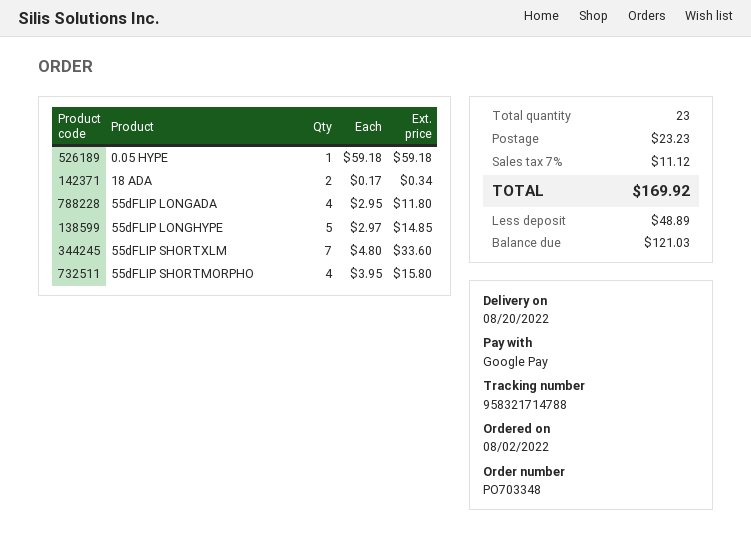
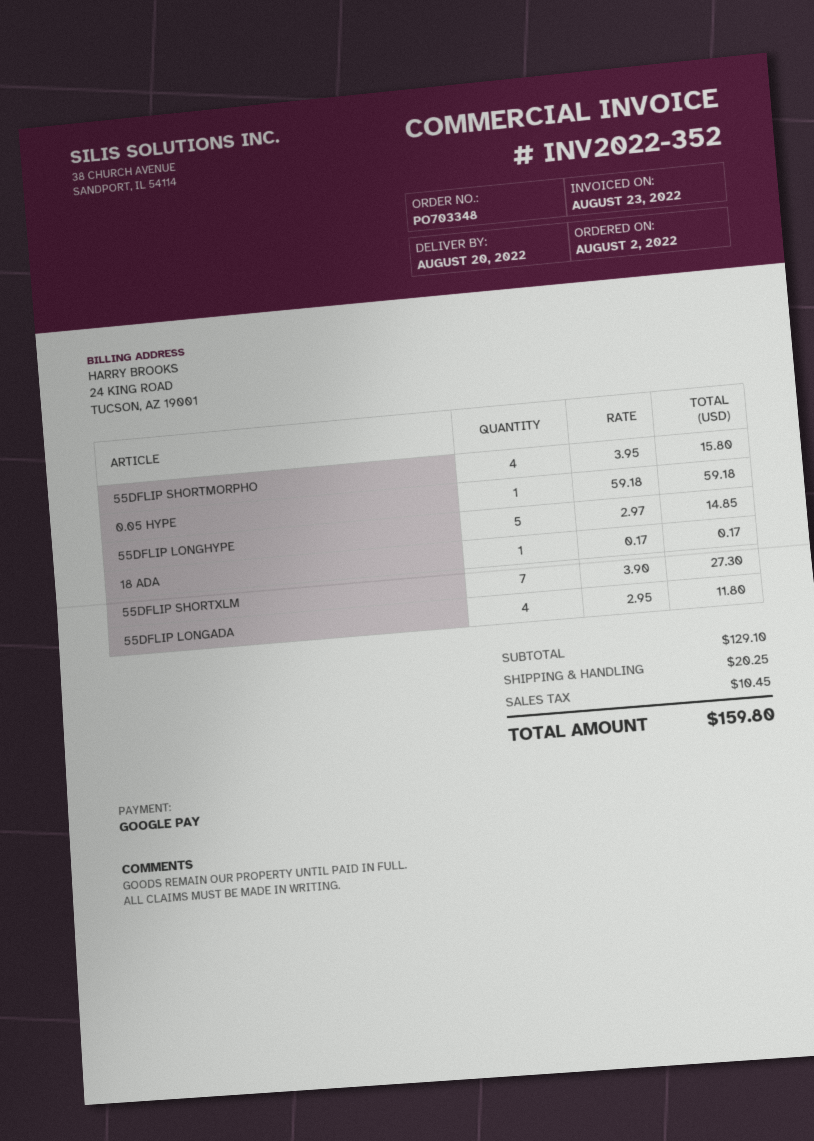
18 ADA: 2 x 0.17 = 0.34 -> 1 x 0.17 = 0.17
55dFLIP SHORTXLM: 7 x 4.80 = 33.60 -> 7 x 3.90 = 27.30
shipping: 23.23 -> 20.25
tax: 11.12 -> 10.45
total: 169.92 -> 159.80

